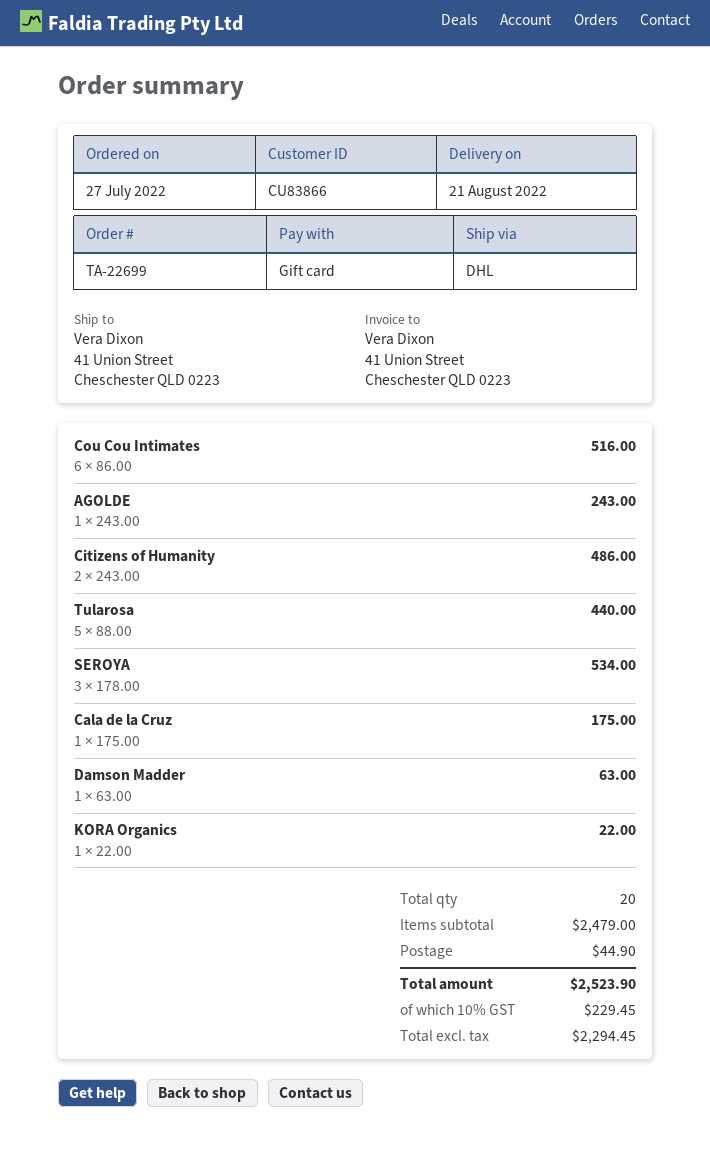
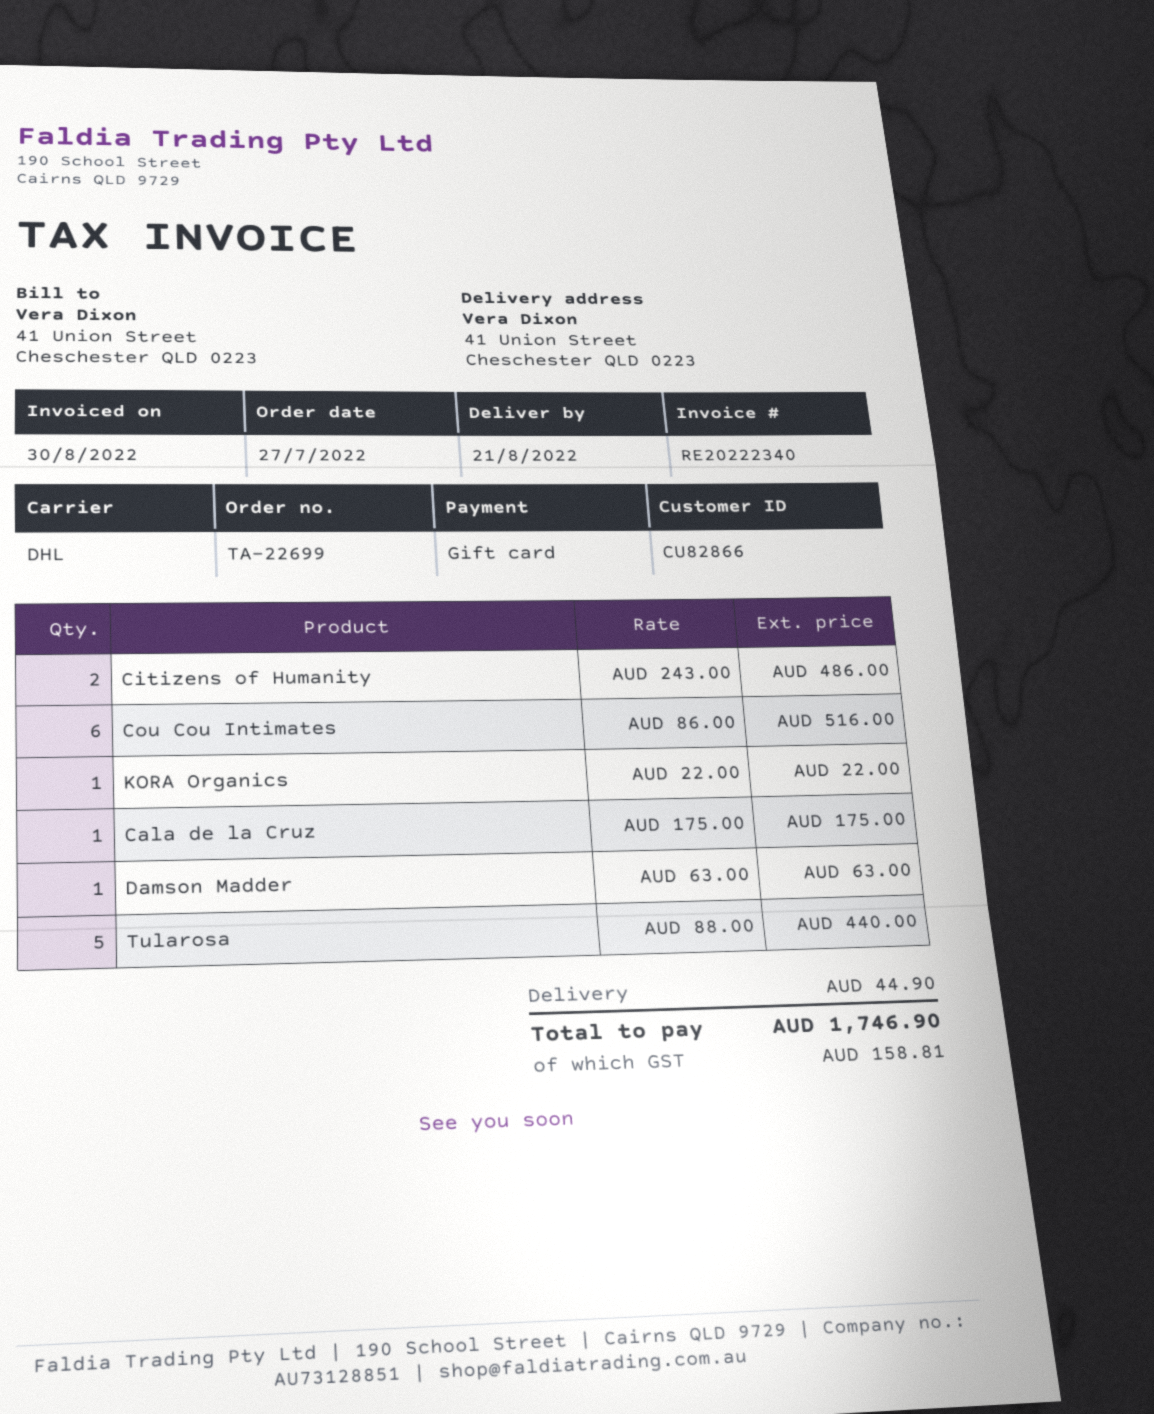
customer number: CU83866 -> CU82866
AGOLDE: 1 x 243.00 = 243.00 -> none
SEROYA: 3 x 178.00 = 534.00 -> none
tax: 229.45 -> 158.81
total: 2523.90 -> 1746.90

